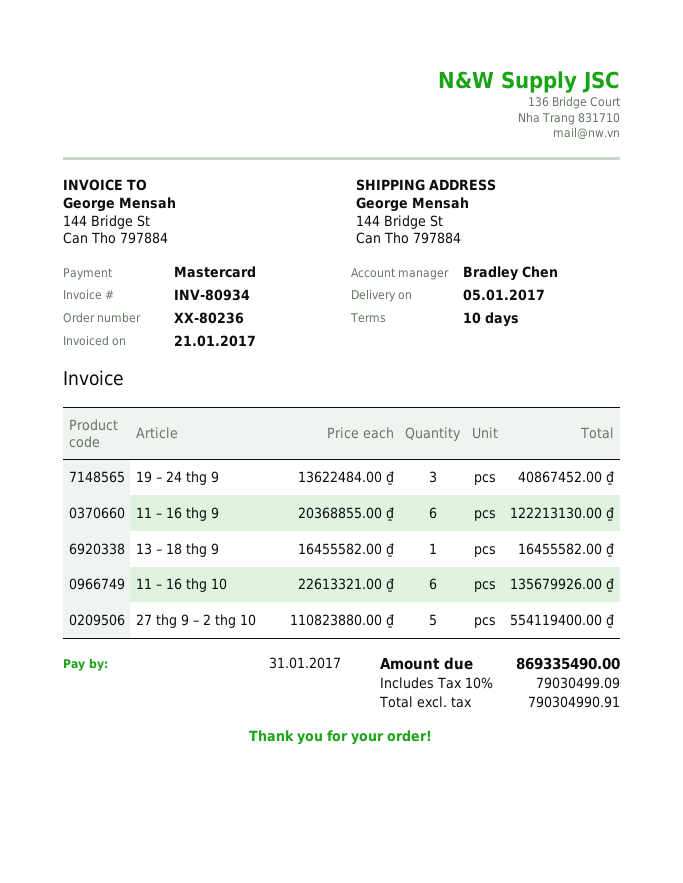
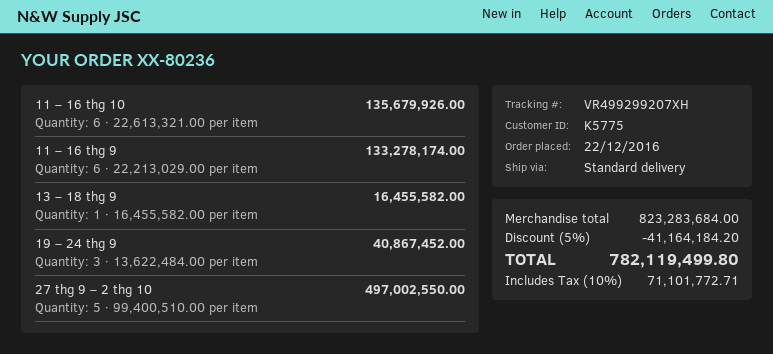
11 – 16 thg 9: 6 x 20368855.00 = 122213130.00 -> 6 x 22213029.00 = 133278174.00
27 thg 9 – 2 thg 10: 5 x 110823880.00 = 554119400.00 -> 5 x 99400510.00 = 497002550.00
discount: none -> 5% = 41164184.20
tax: 10% = 79030499.09 -> 10% = 71101772.71
total: 869335490.00 -> 782119499.80

